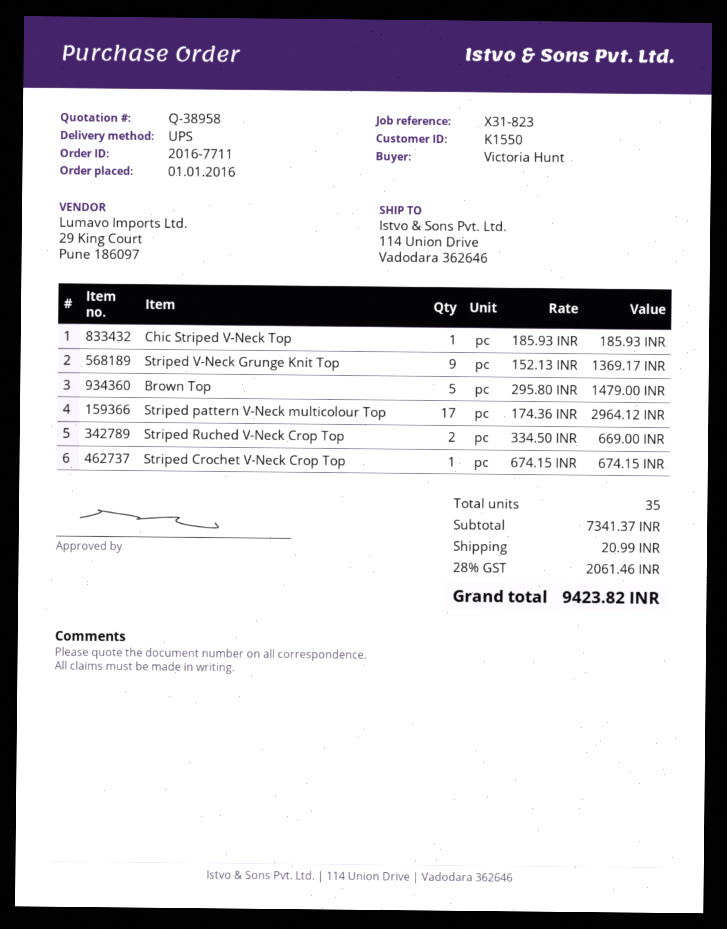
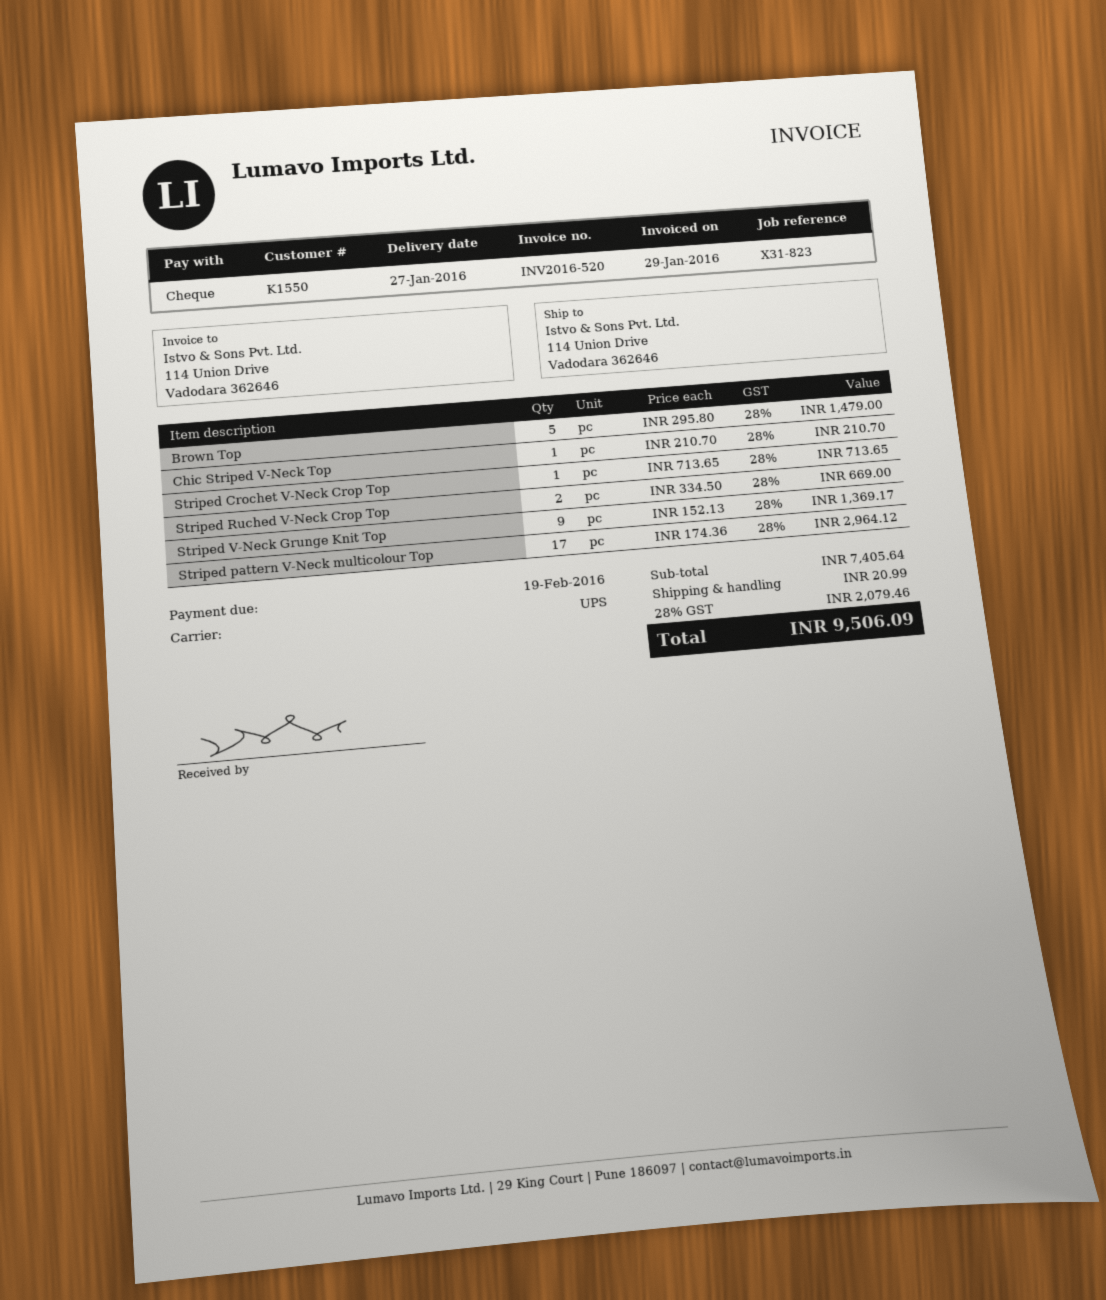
Chic Striped V-Neck Top: 1 x 185.93 = 185.93 -> 1 x 210.70 = 210.70
Striped Crochet V-Neck Crop Top: 1 x 674.15 = 674.15 -> 1 x 713.65 = 713.65
subtotal: 7341.37 -> 7405.64
tax: 28% = 2061.46 -> 28% = 2079.46
total: 9423.82 -> 9506.09

